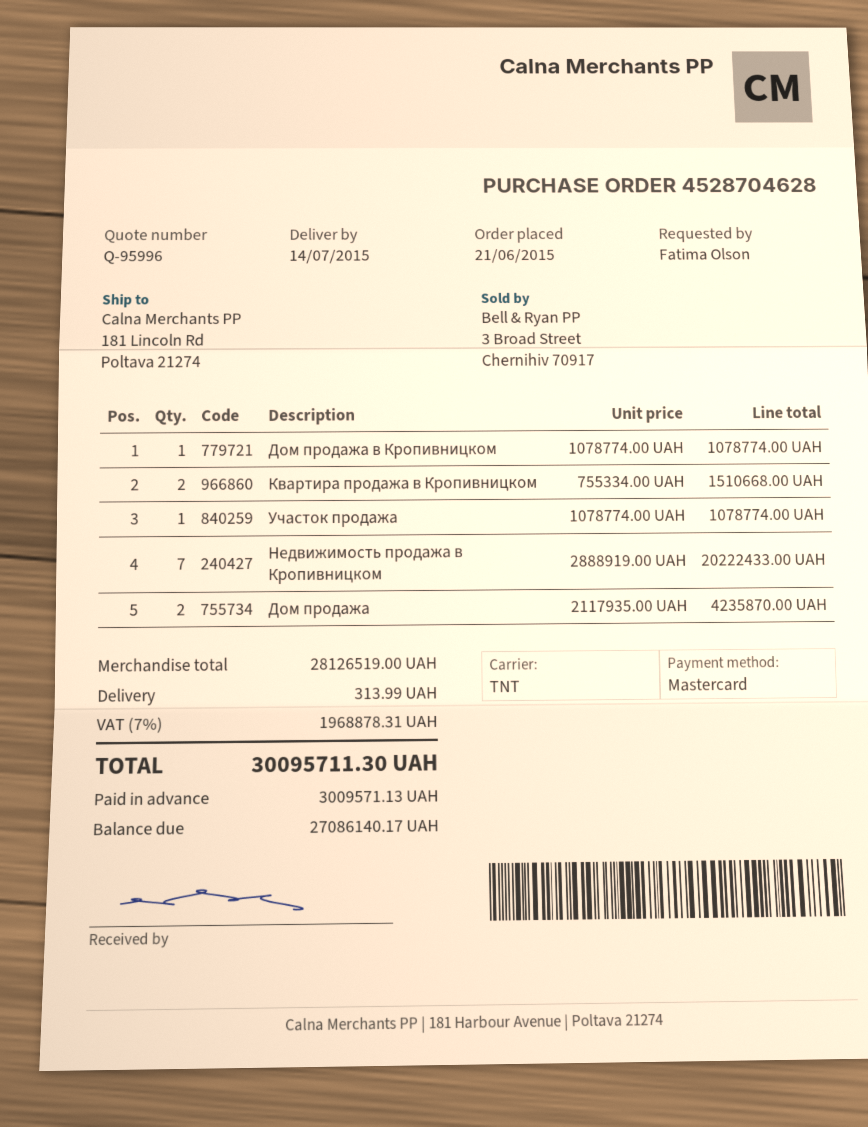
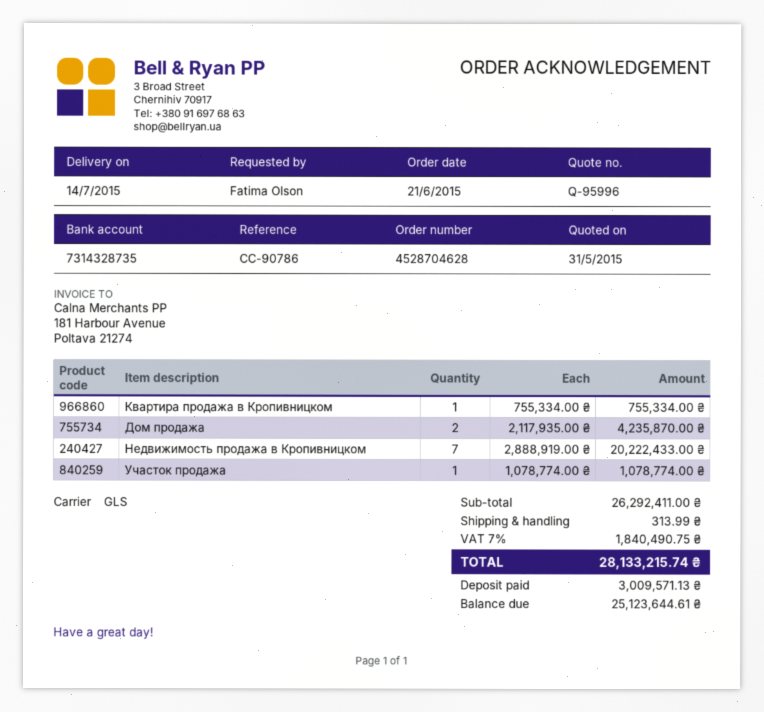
shipping method: TNT -> GLS
Дом продажа в Кропивницком: 1 x 1078774.00 = 1078774.00 -> none
Квартира продажа в Кропивницком: 2 x 755334.00 = 1510668.00 -> 1 x 755334.00 = 755334.00
subtotal: 28126519.00 -> 26292411.00
tax: 7% = 1968878.31 -> 7% = 1840490.75
total: 30095711.30 -> 28133215.74
balance: 27086140.17 -> 25123644.61

